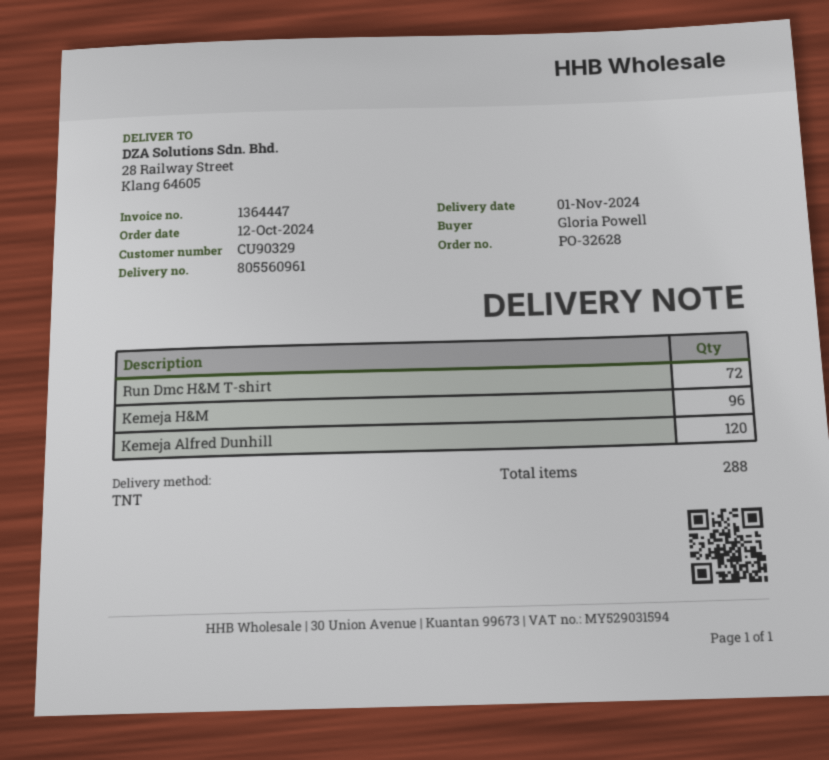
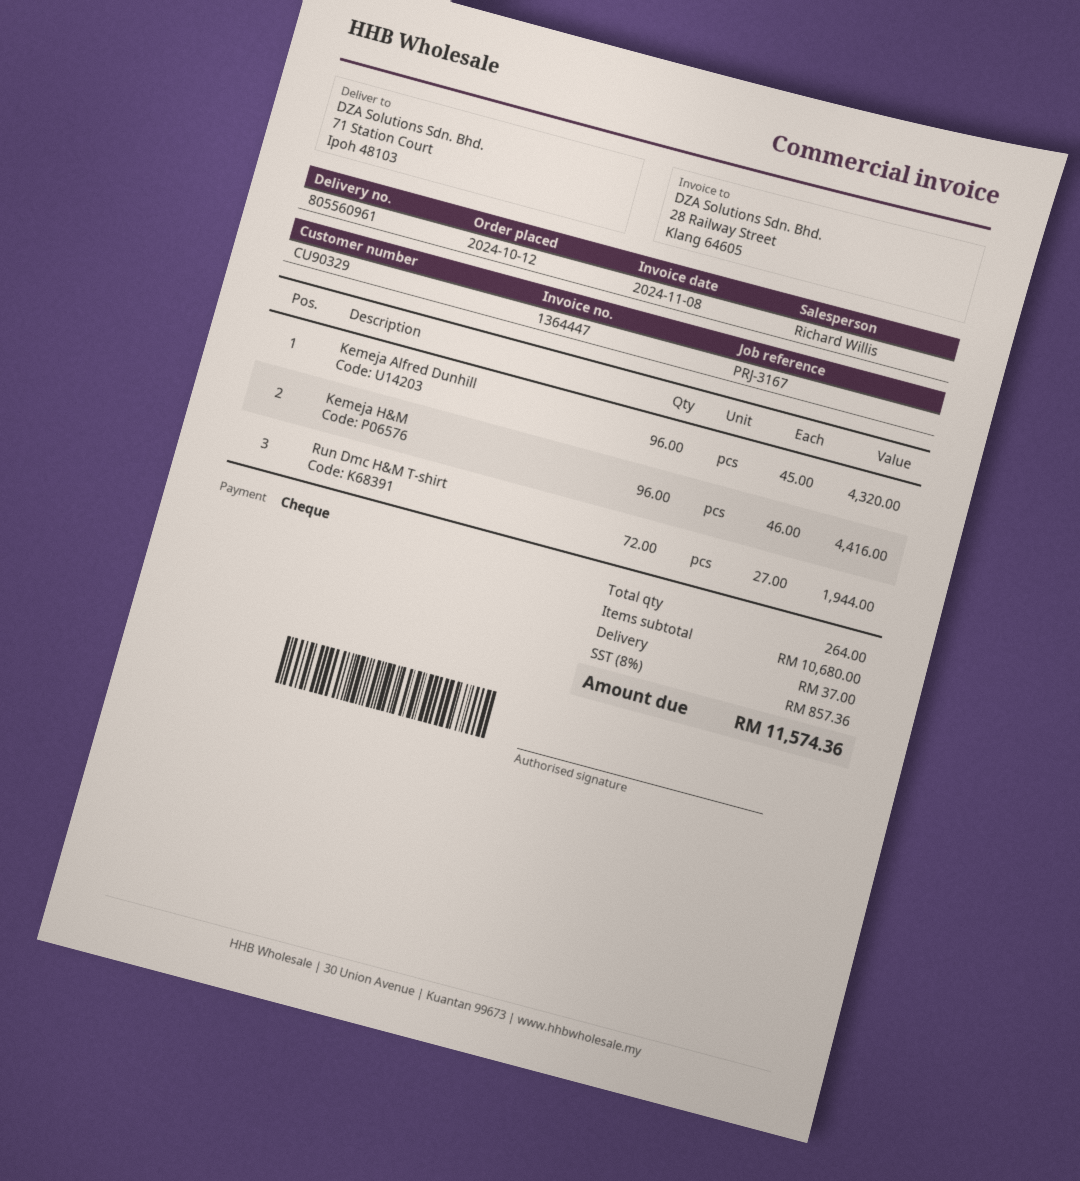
ship to: 28 Railway Street, Klang 64605 -> 71 Station Court, Ipoh 48103
Kemeja Alfred Dunhill: 120 -> 96
total quantity: 288 -> 264

